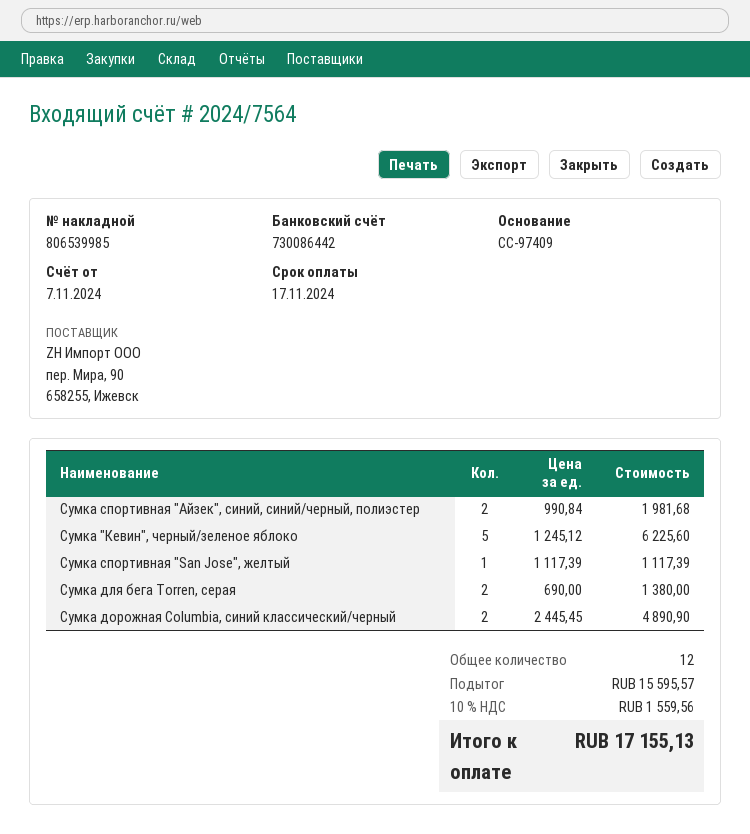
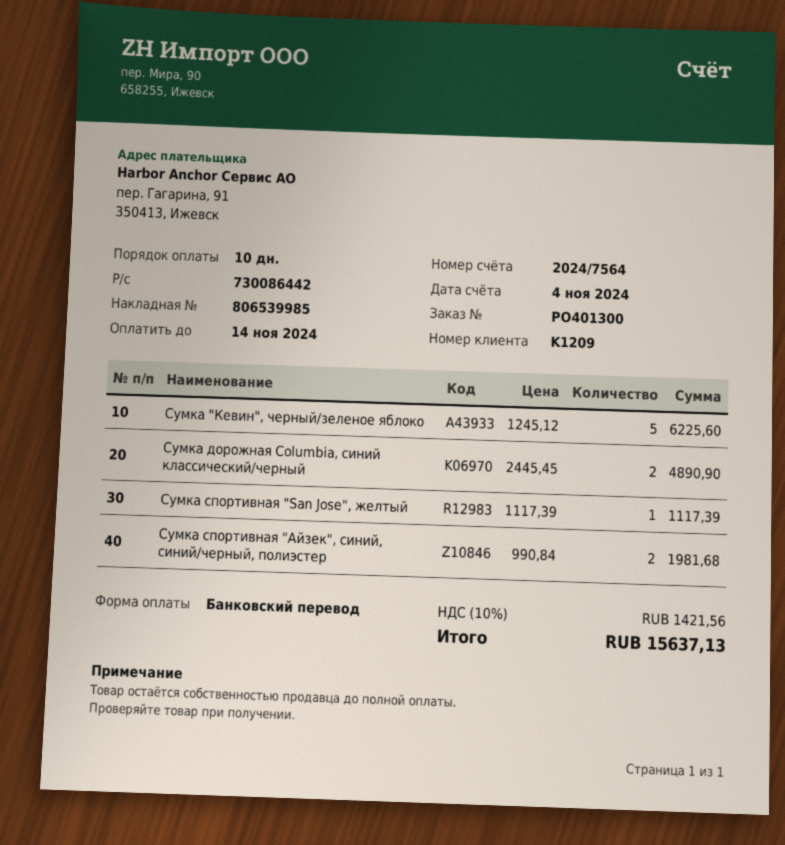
invoice date: 2024-11-07 -> 2024-11-04
due date: 2024-11-17 -> 2024-11-14
Сумка для бега Torren, серая: 2 x 690.00 = 1380.00 -> none
tax: 10% = 1559.56 -> 10% = 1421.56
total: 17155.13 -> 15637.13

